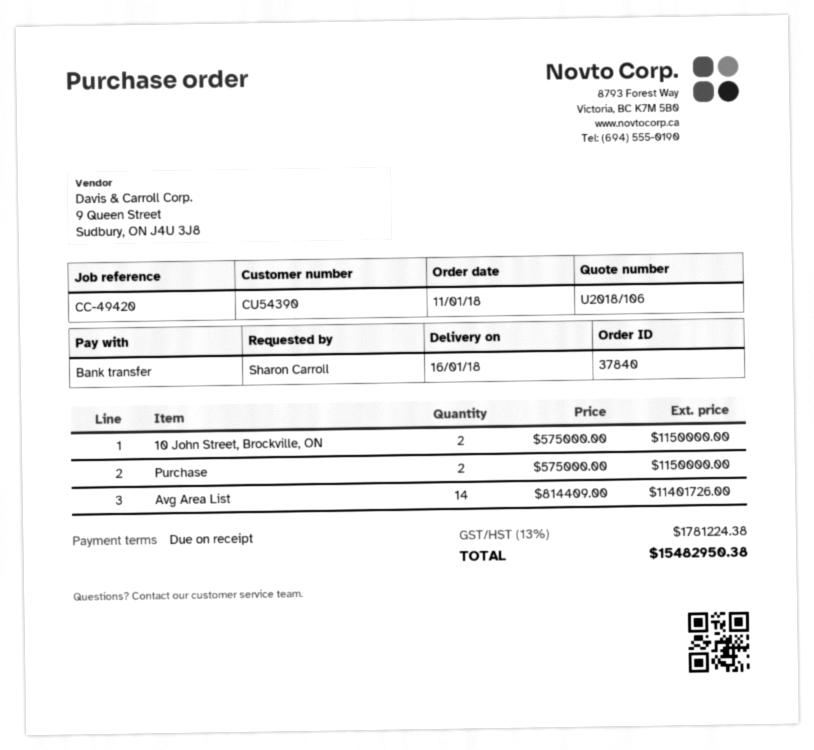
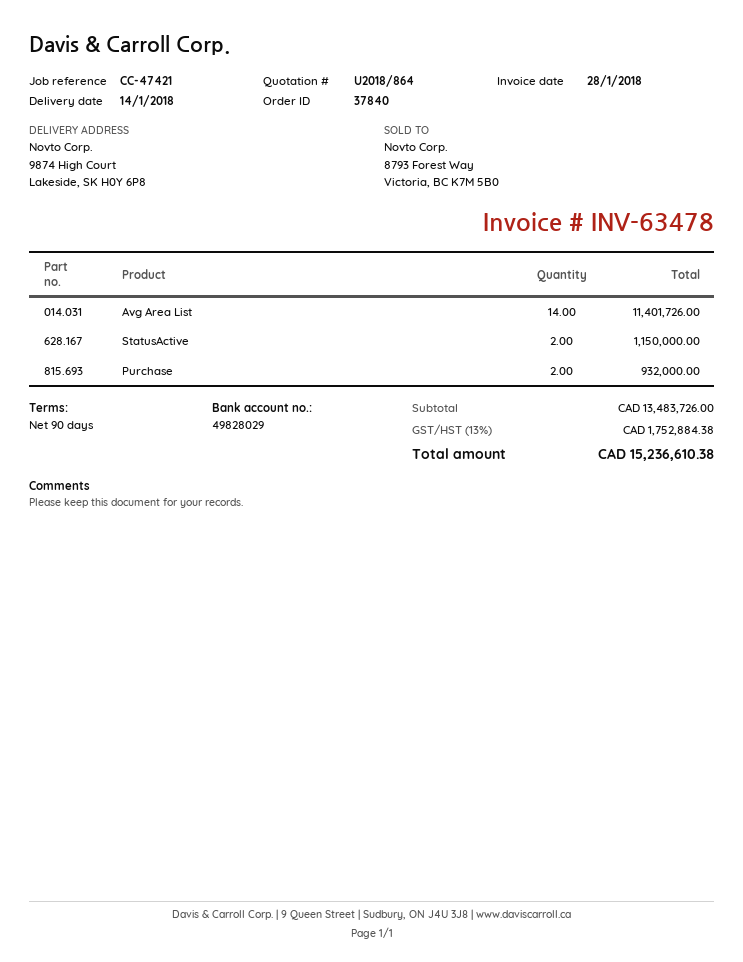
quote number: U2018/106 -> U2018/864
delivery date: 2018-01-16 -> 2018-01-14
payment terms: on receipt -> 90 days
reference: CC-49420 -> CC-47421
10 John Street, Brockville, ON: 2 for 1150000.00 -> none
Purchase: 2 for 1150000.00 -> 2 for 932000.00
StatusActive: none -> 2 for 1150000.00
tax: 13% = 1781224.38 -> 13% = 1752884.38
total: 15482950.38 -> 15236610.38

